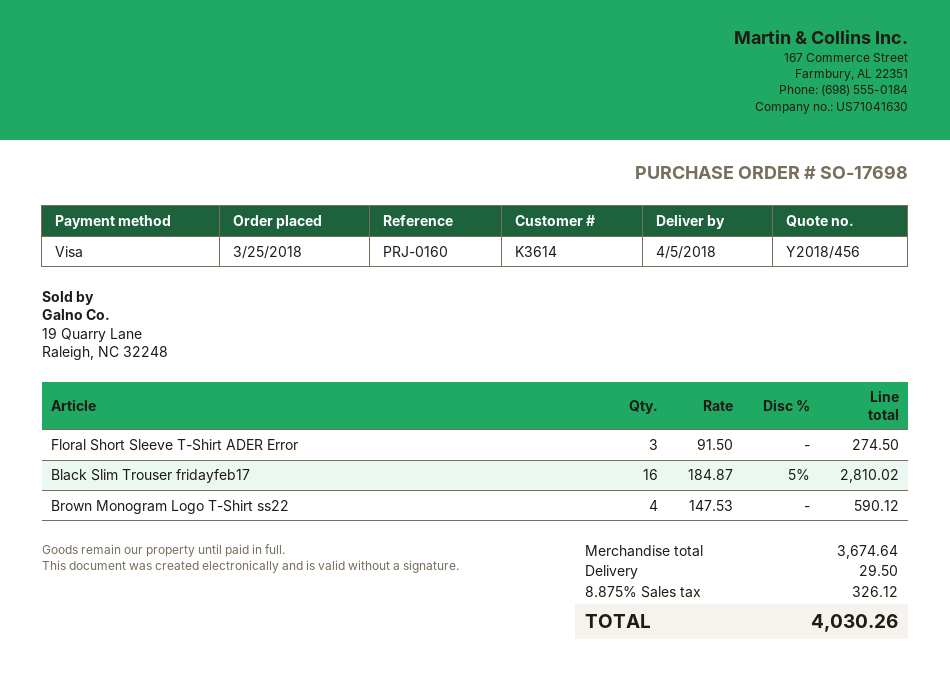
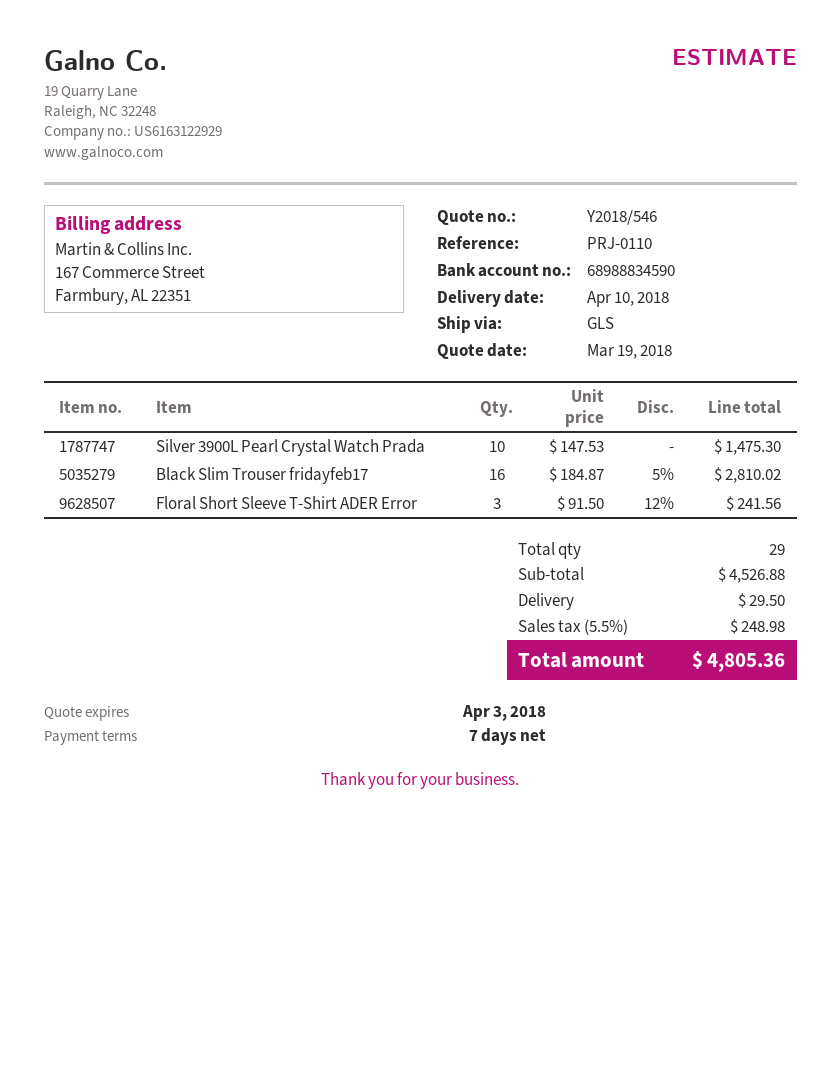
quote number: Y2018/456 -> Y2018/546
delivery date: 2018-04-05 -> 2018-04-10
reference: PRJ-0160 -> PRJ-0110
Floral Short Sleeve T-Shirt ADER Error: 3 x 91.50 = 274.50 -> 3 x 91.50 - 12% = 241.56
Brown Monogram Logo T-Shirt ss22: 4 x 147.53 = 590.12 -> none
Silver 3900L Pearl Crystal Watch Prada: none -> 10 x 147.53 = 1475.30
subtotal: 3674.64 -> 4526.88
tax: 8.875% = 326.12 -> 5.5% = 248.98
total: 4030.26 -> 4805.36

